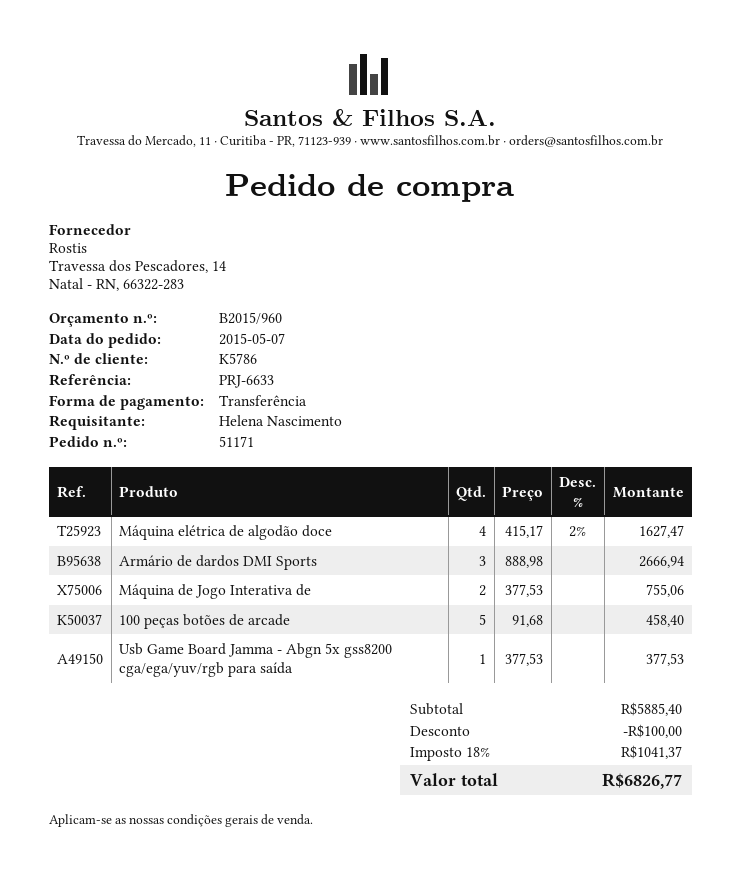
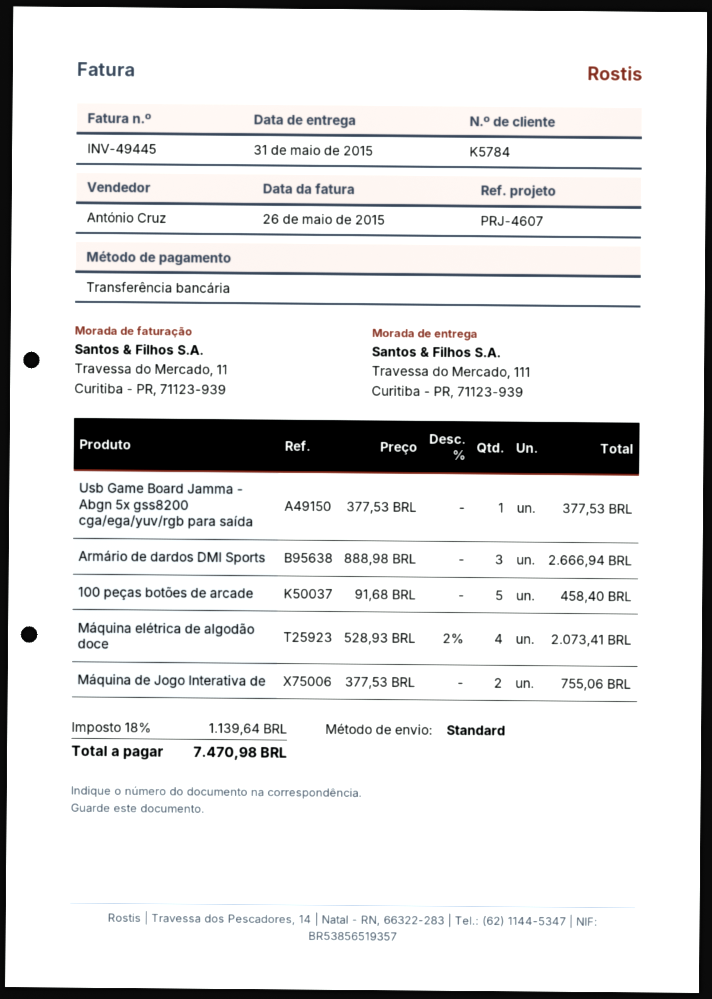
customer number: K5786 -> K5784
reference: PRJ-6633 -> PRJ-4607
Máquina elétrica de algodão doce: 4 x 415.17 - 2% = 1627.47 -> 4 x 528.93 - 2% = 2073.41
discount: 100.00 -> none
tax: 18% = 1041.37 -> 18% = 1139.64
total: 6826.77 -> 7470.98

